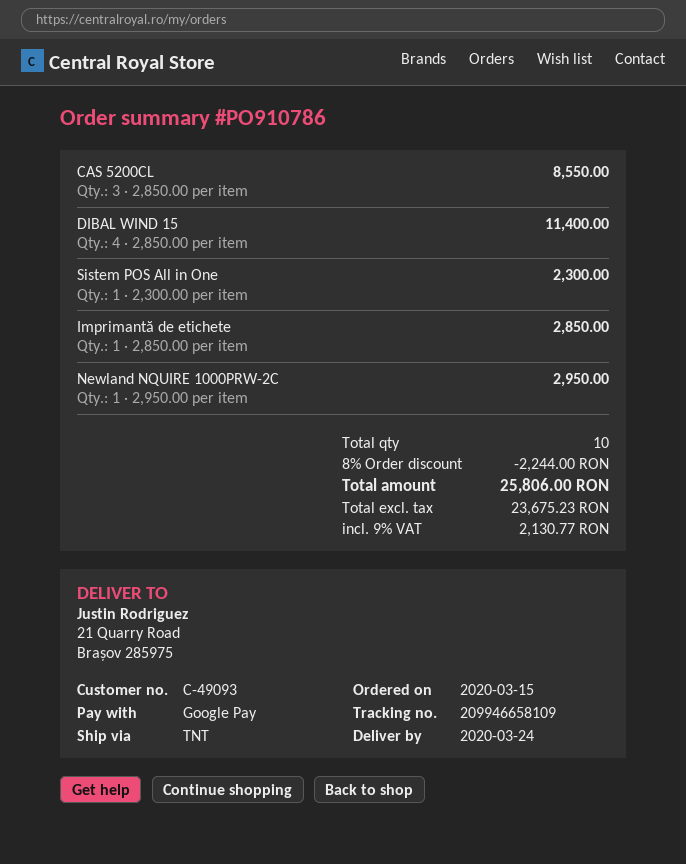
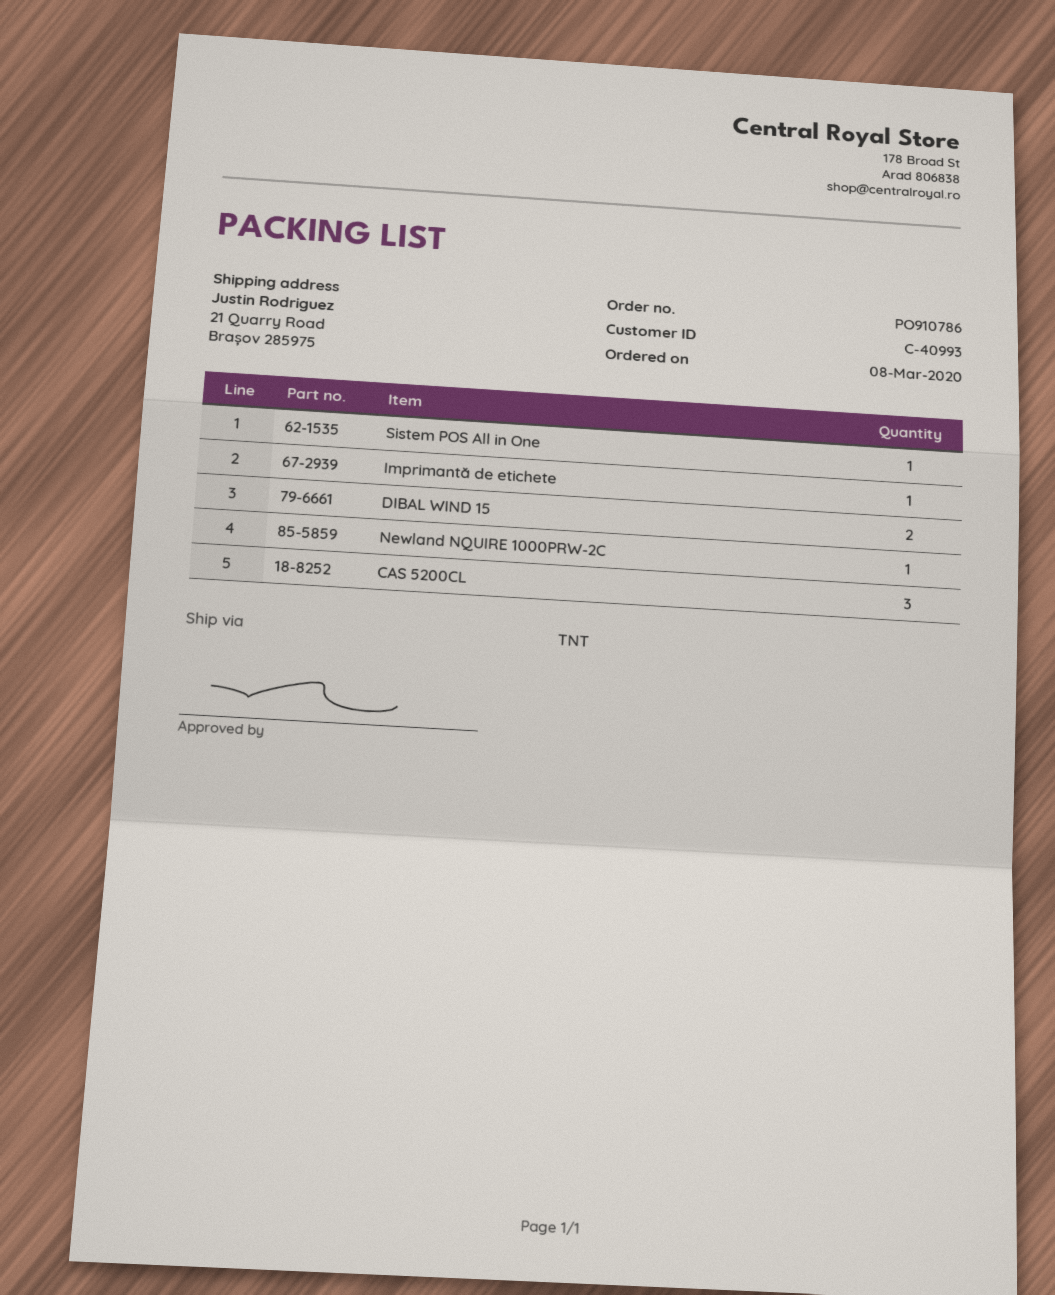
order date: 2020-03-15 -> 2020-03-08
customer number: C-49093 -> C-40993
DIBAL WIND 15: 4 -> 2

